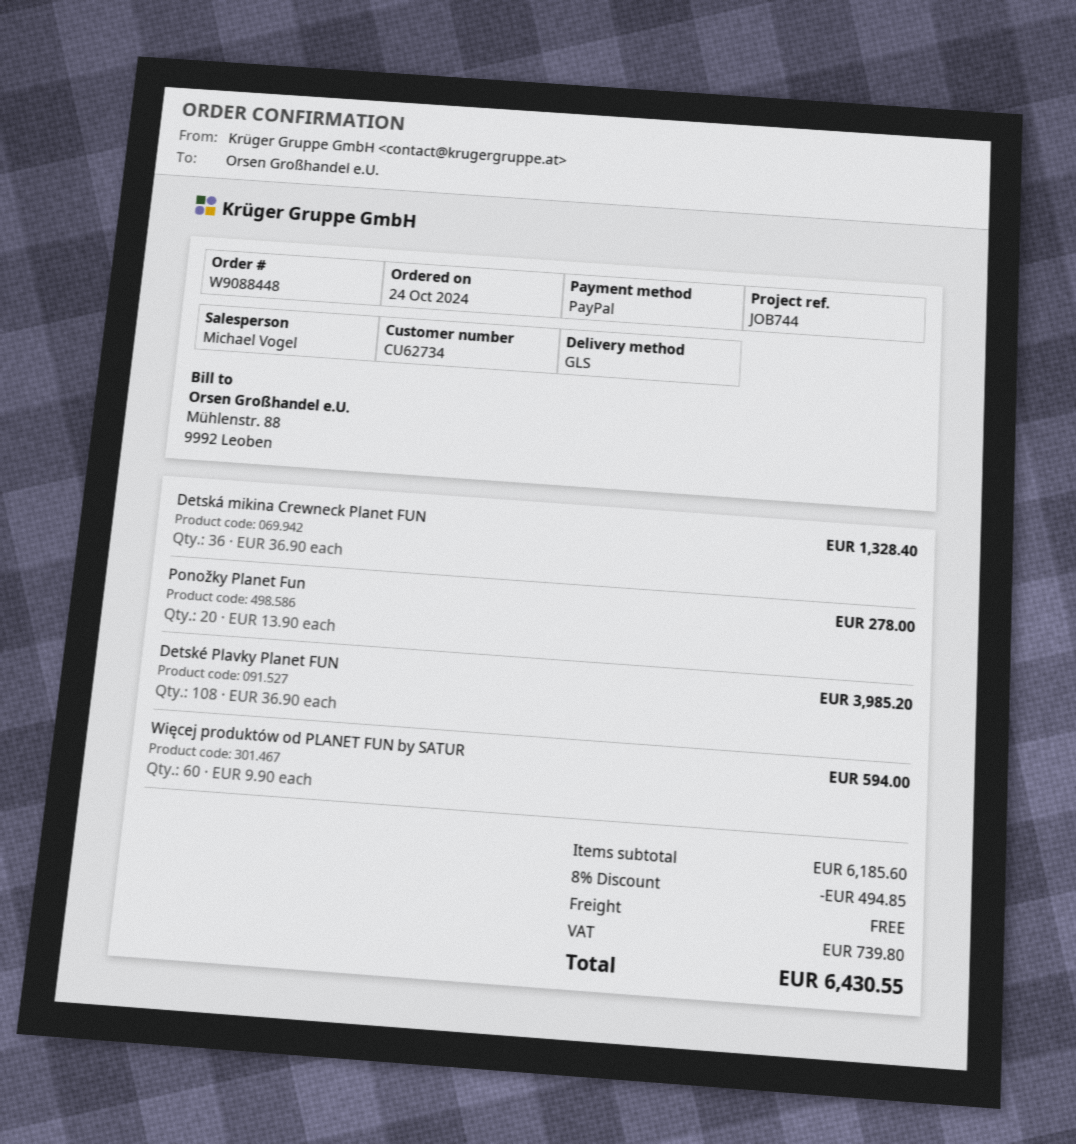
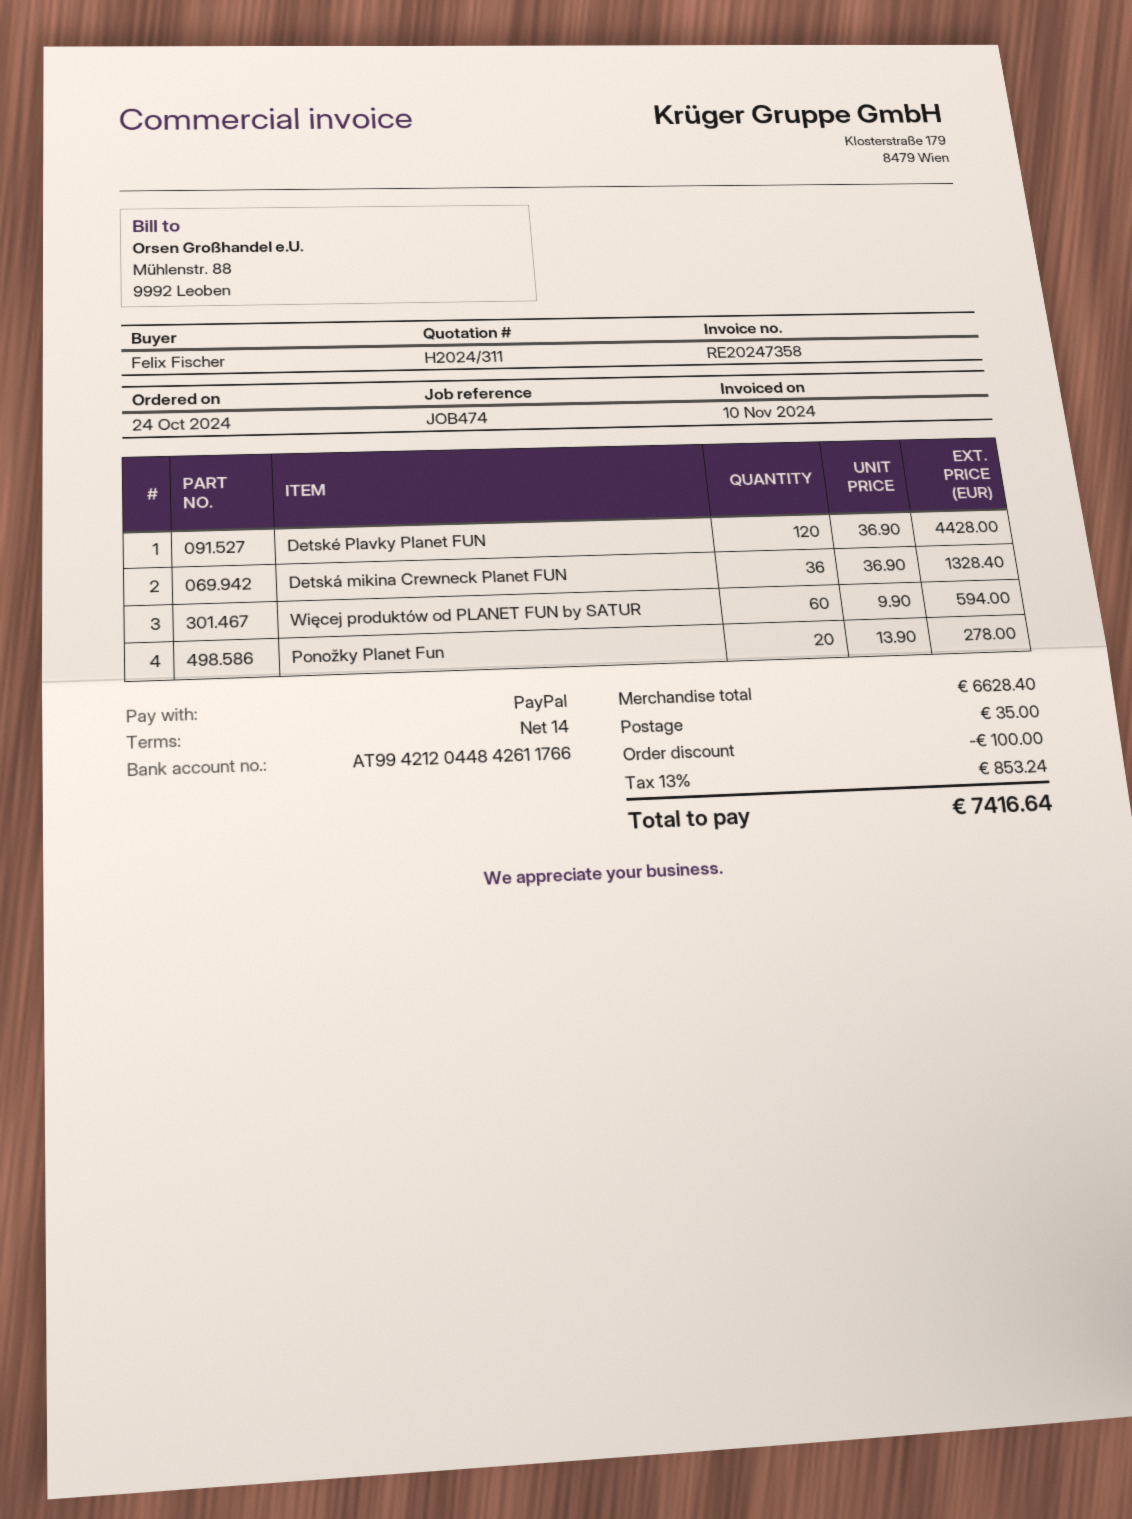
reference: JOB744 -> JOB474
Detské Plavky Planet FUN: 108 x 36.90 = 3985.20 -> 120 x 36.90 = 4428.00
subtotal: 6185.60 -> 6628.40
discount: 494.85 -> 100.00
shipping: 0.00 -> 35.00
tax: 739.80 -> 853.24
total: 6430.55 -> 7416.64

